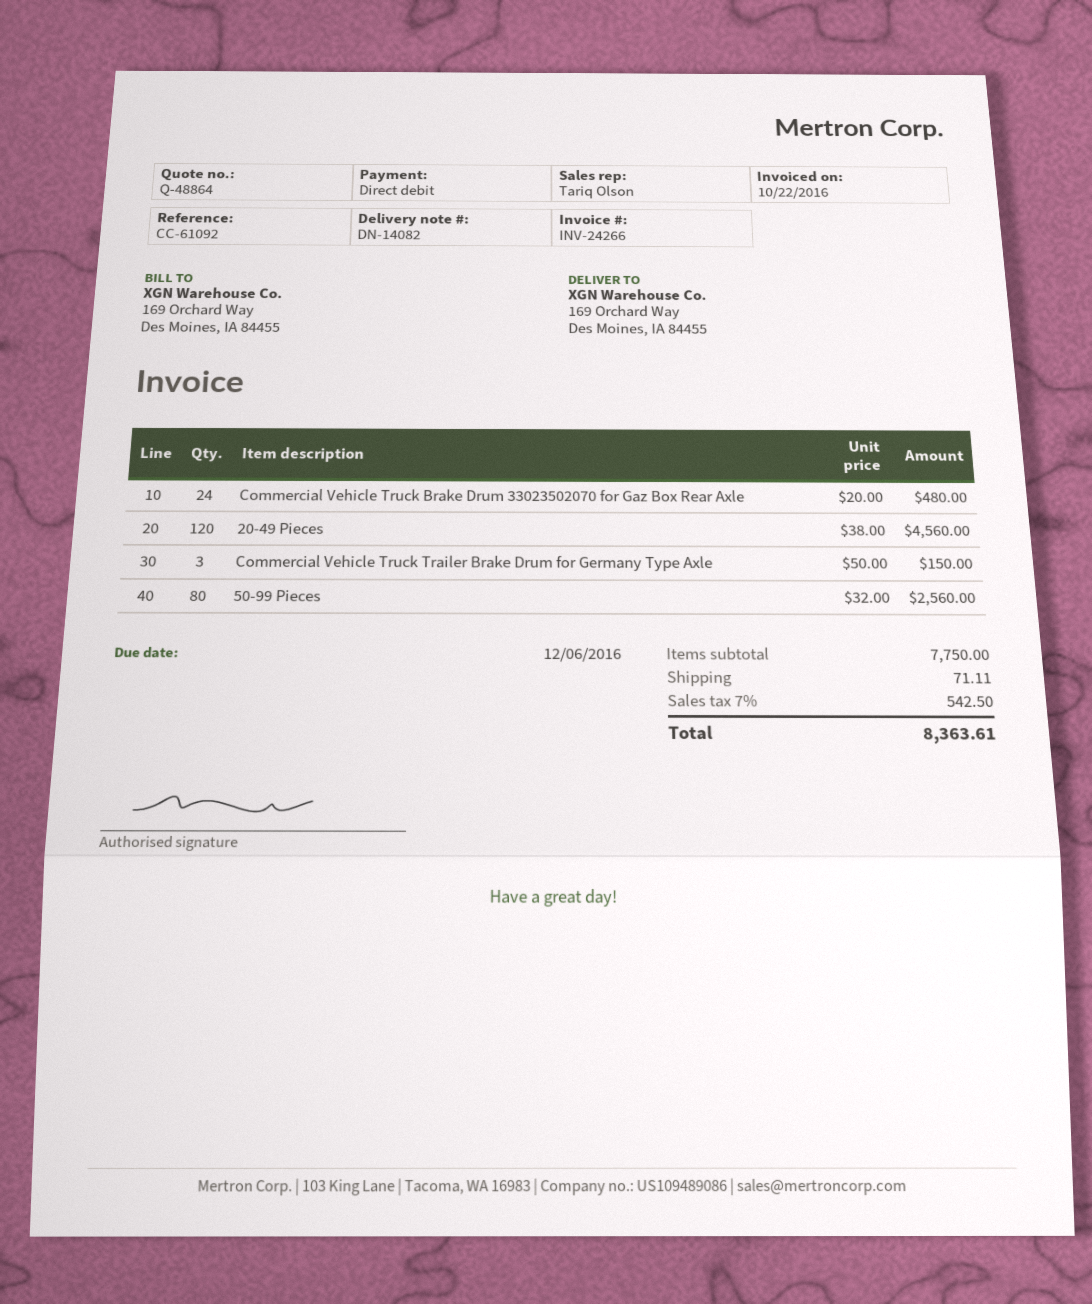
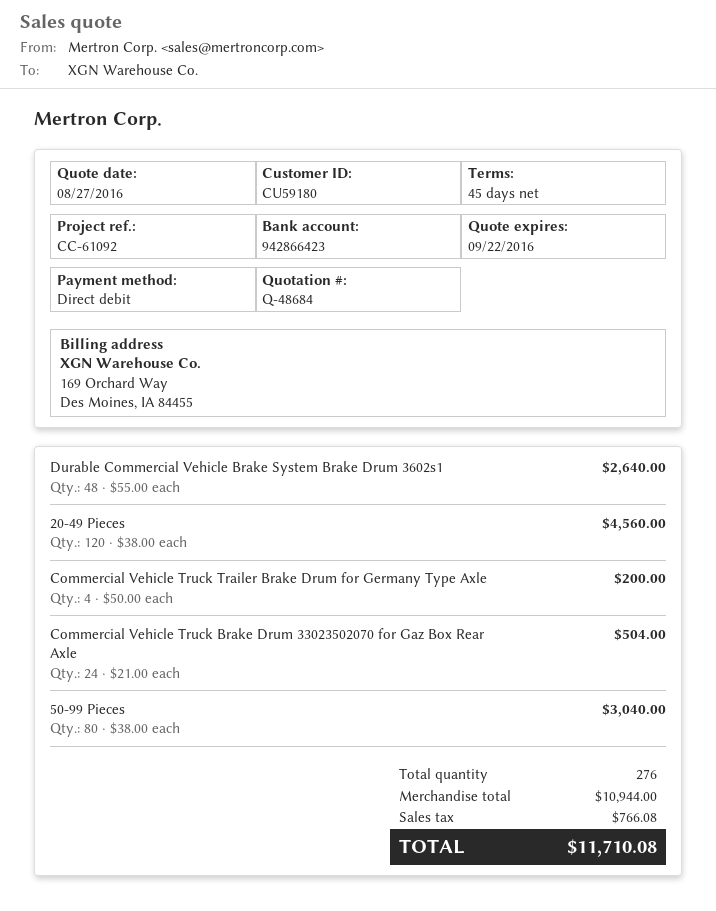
quote number: Q-48864 -> Q-48684
Commercial Vehicle Truck Brake Drum 33023502070 for Gaz Box Rear Axle: 24 x 20.00 = 480.00 -> 24 x 21.00 = 504.00
Commercial Vehicle Truck Trailer Brake Drum for Germany Type Axle: 3 x 50.00 = 150.00 -> 4 x 50.00 = 200.00
50-99 Pieces: 80 x 32.00 = 2560.00 -> 80 x 38.00 = 3040.00
Durable Commercial Vehicle Brake System Brake Drum 3602s1: none -> 48 x 55.00 = 2640.00
subtotal: 7750.00 -> 10944.00
shipping: 71.11 -> none
tax: 542.50 -> 766.08
total: 8363.61 -> 11710.08

